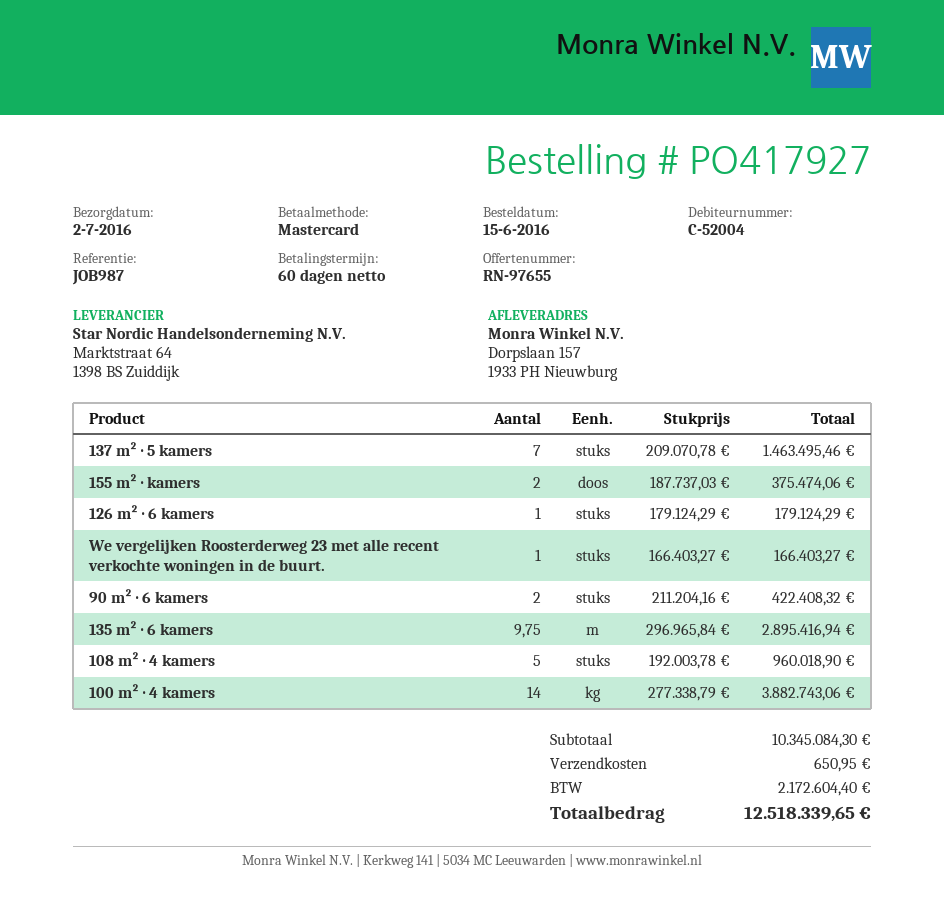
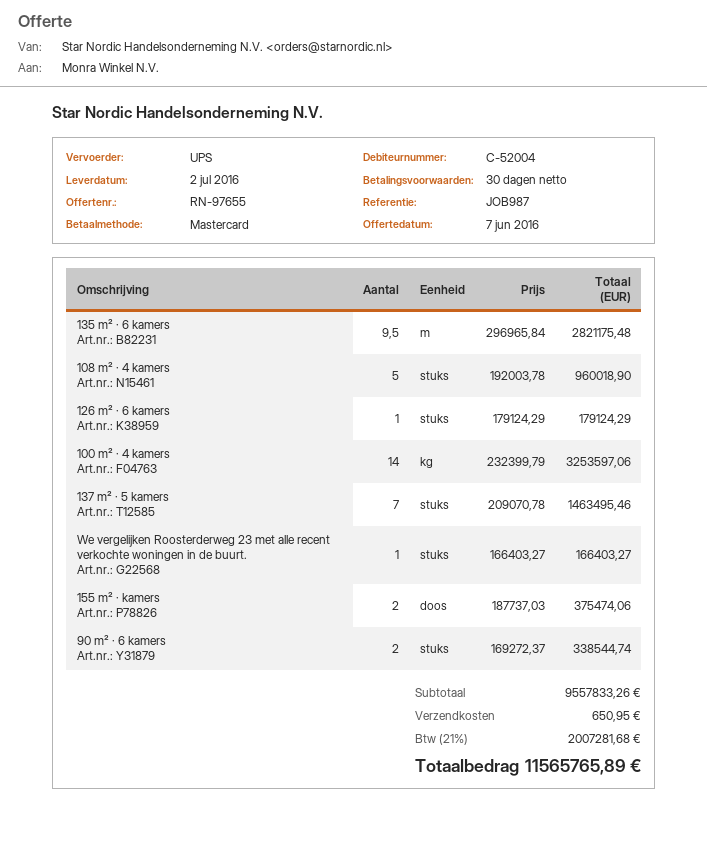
payment terms: 60 days -> 30 days
90 m² · 6 kamers: 2 x 211204.16 = 422408.32 -> 2 x 169272.37 = 338544.74
135 m² · 6 kamers: 9.75 x 296965.84 = 2895416.94 -> 9.5 x 296965.84 = 2821175.48
100 m² · 4 kamers: 14 x 277338.79 = 3882743.06 -> 14 x 232399.79 = 3253597.06
subtotal: 10345084.30 -> 9557833.26
tax: 2172604.40 -> 2007281.68
total: 12518339.65 -> 11565765.89

